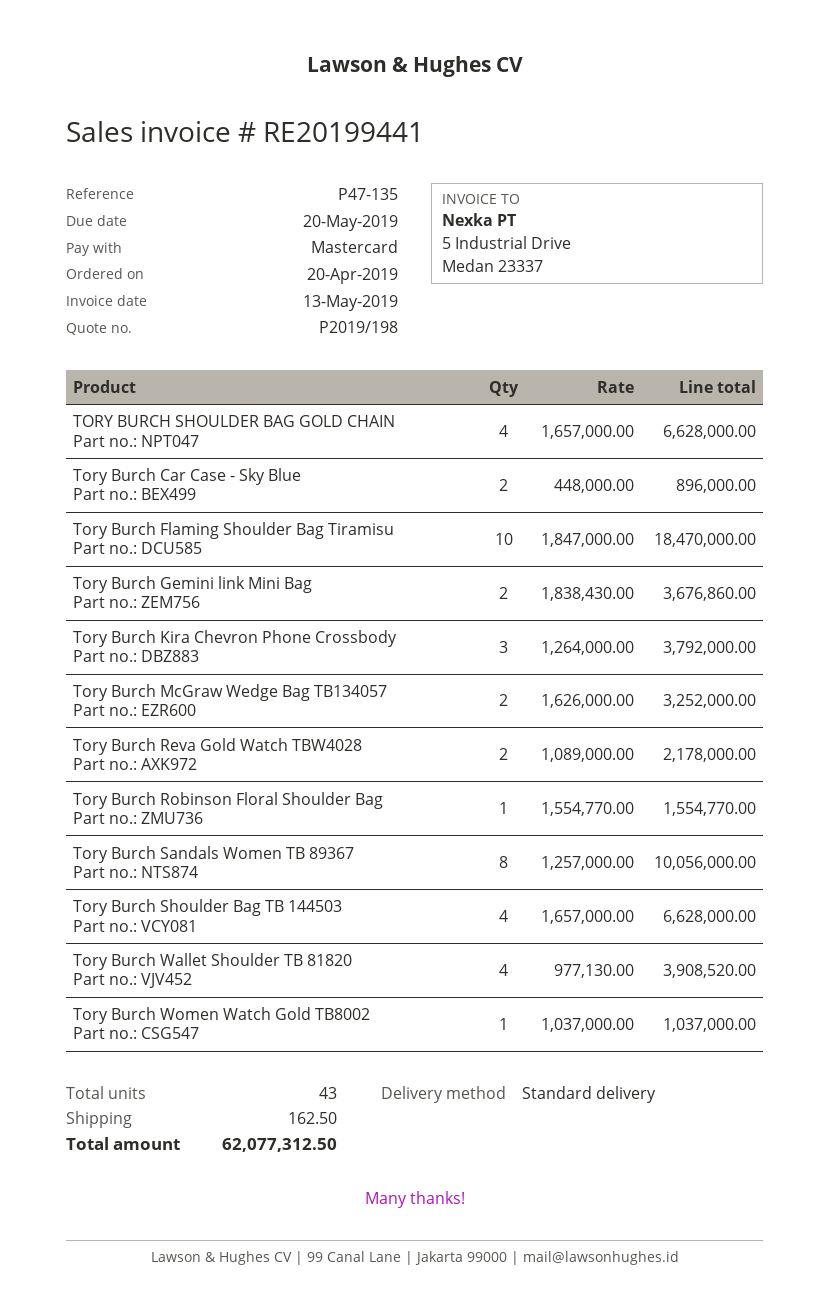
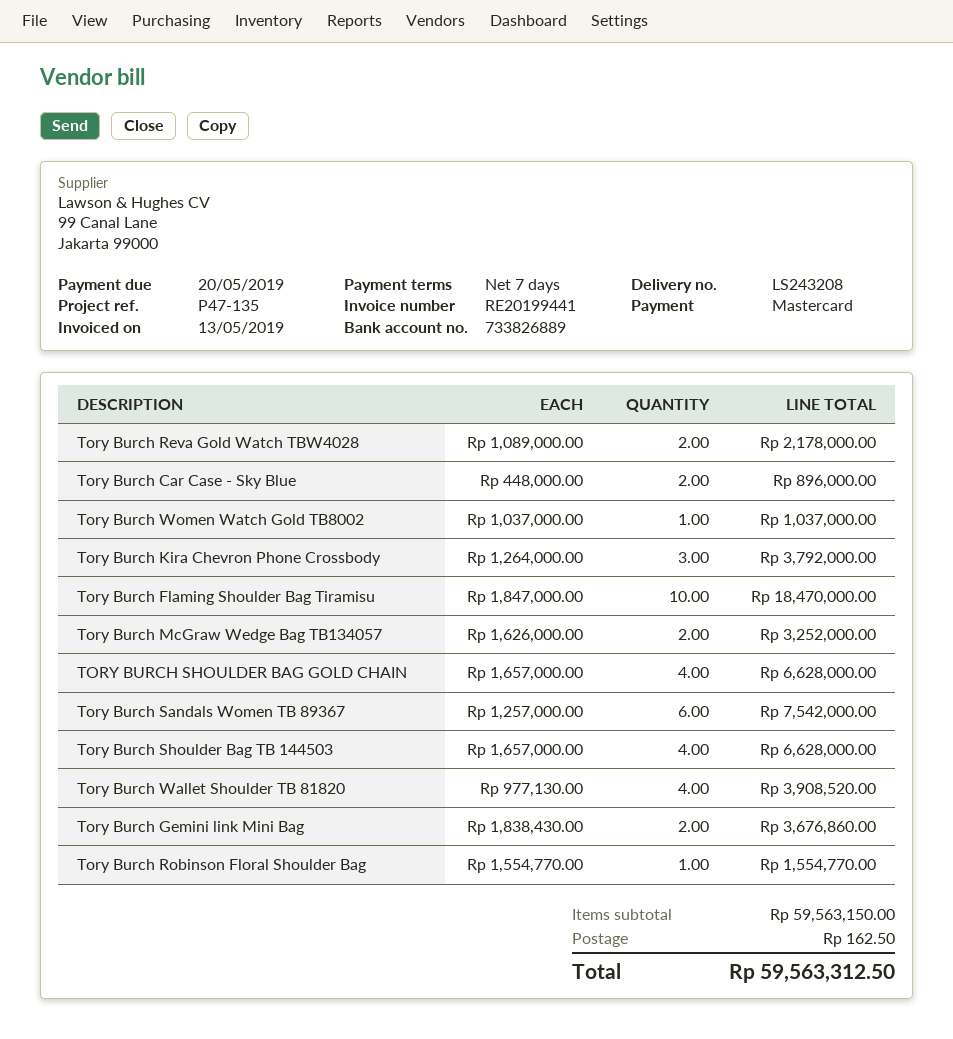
Tory Burch Sandals Women TB 89367: 8 x 1257000.00 = 10056000.00 -> 6 x 1257000.00 = 7542000.00
total: 62077312.50 -> 59563312.50

